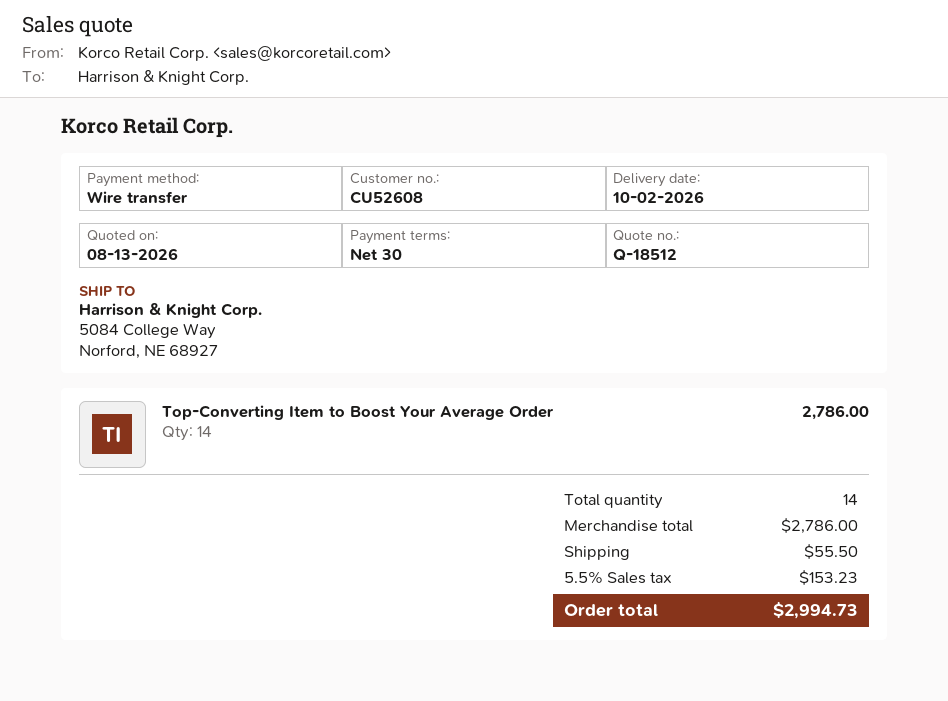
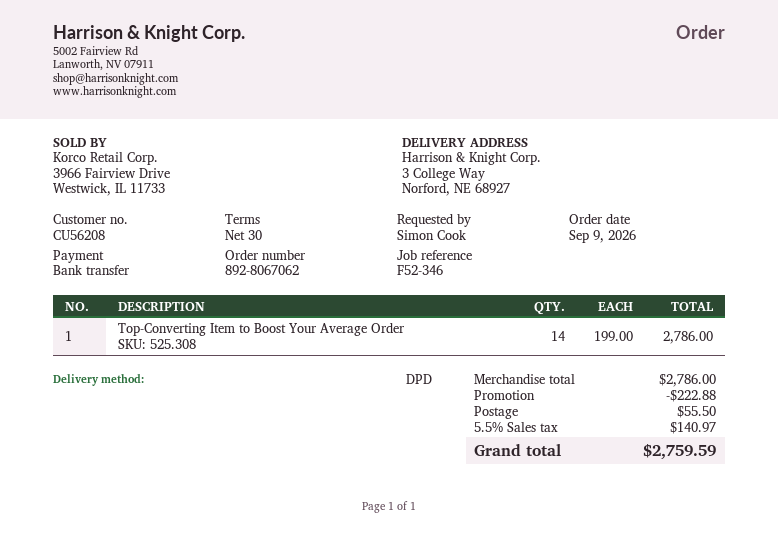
customer number: CU52608 -> CU56208
ship to: 5084 College Way, Norford, NE 68927 -> 3 College Way, Norford, NE 68927
discount: none -> 222.88
tax: 5.5% = 153.23 -> 5.5% = 140.97
total: 2994.73 -> 2759.59

